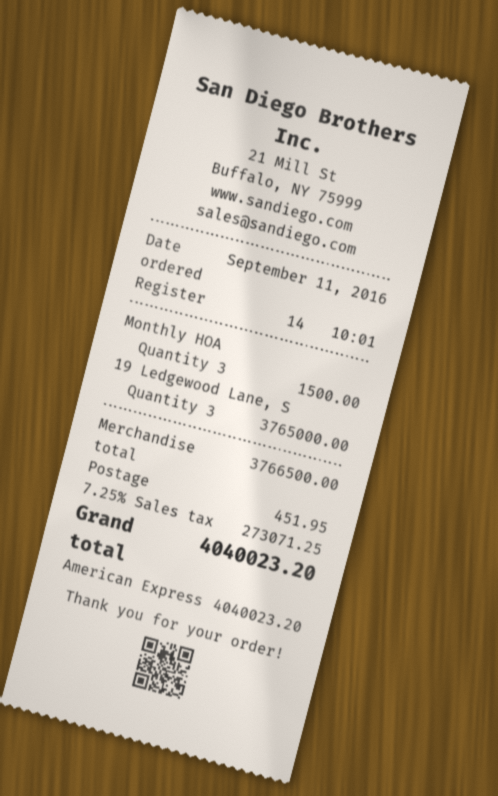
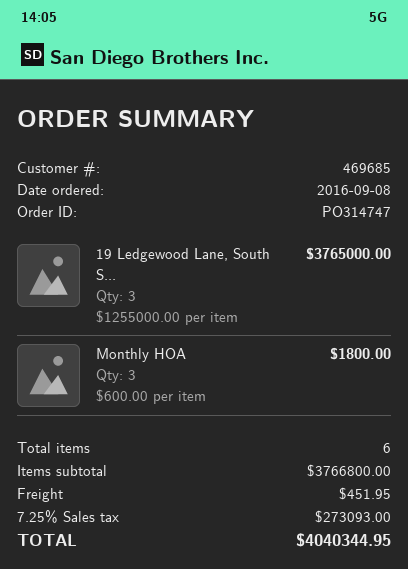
order date: 2016-09-11 -> 2016-09-08
Monthly HOA: 3 for 1500.00 -> 3 for 1800.00
subtotal: 3766500.00 -> 3766800.00
tax: 7.25% = 273071.25 -> 7.25% = 273093.00
total: 4040023.20 -> 4040344.95

